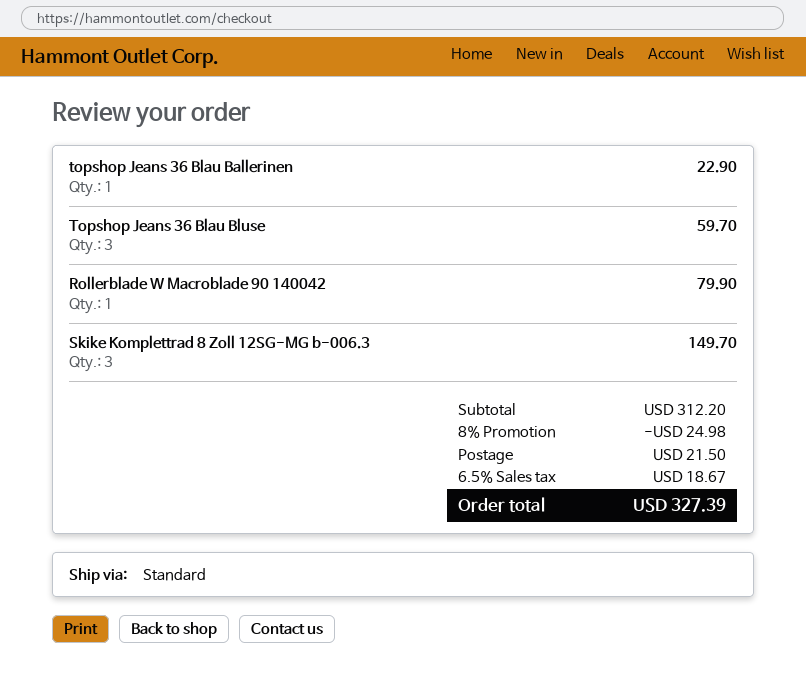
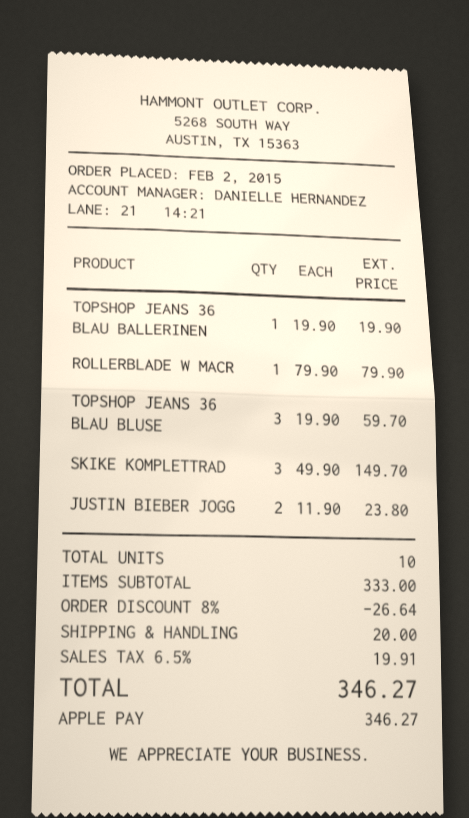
topshop Jeans 36 Blau Ballerinen: 1 for 22.90 -> 1 for 19.90
JUSTIN BIEBER JOGG: none -> 2 for 23.80
subtotal: 312.20 -> 333.00
discount: 8% = 24.98 -> 8% = 26.64
shipping: 21.50 -> 20.00
tax: 6.5% = 18.67 -> 6.5% = 19.91
total: 327.39 -> 346.27

